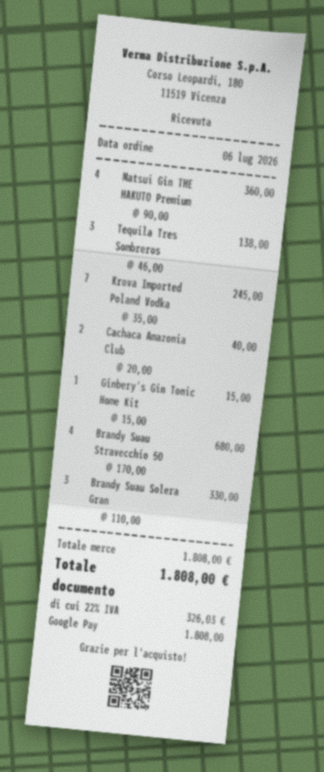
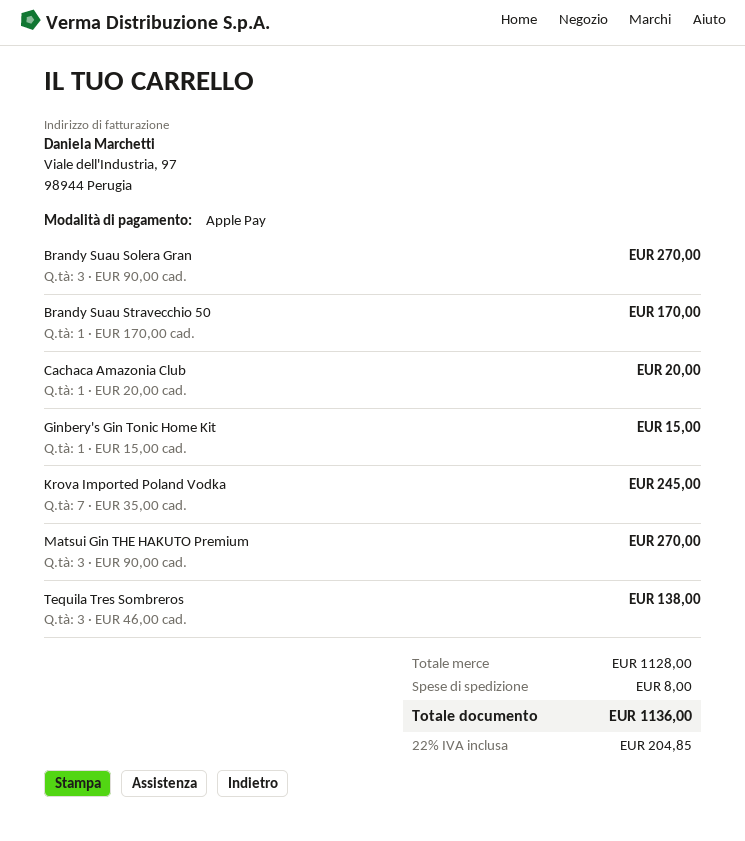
payment method: Google Pay -> Apple Pay
Matsui Gin THE HAKUTO Premium: 4 x 90.00 = 360.00 -> 3 x 90.00 = 270.00
Cachaca Amazonia Club: 2 x 20.00 = 40.00 -> 1 x 20.00 = 20.00
Brandy Suau Stravecchio 50: 4 x 170.00 = 680.00 -> 1 x 170.00 = 170.00
Brandy Suau Solera Gran: 3 x 110.00 = 330.00 -> 3 x 90.00 = 270.00
subtotal: 1808.00 -> 1128.00
shipping: none -> 8.00
tax: 22% = 326.03 -> 22% = 204.85
total: 1808.00 -> 1136.00

